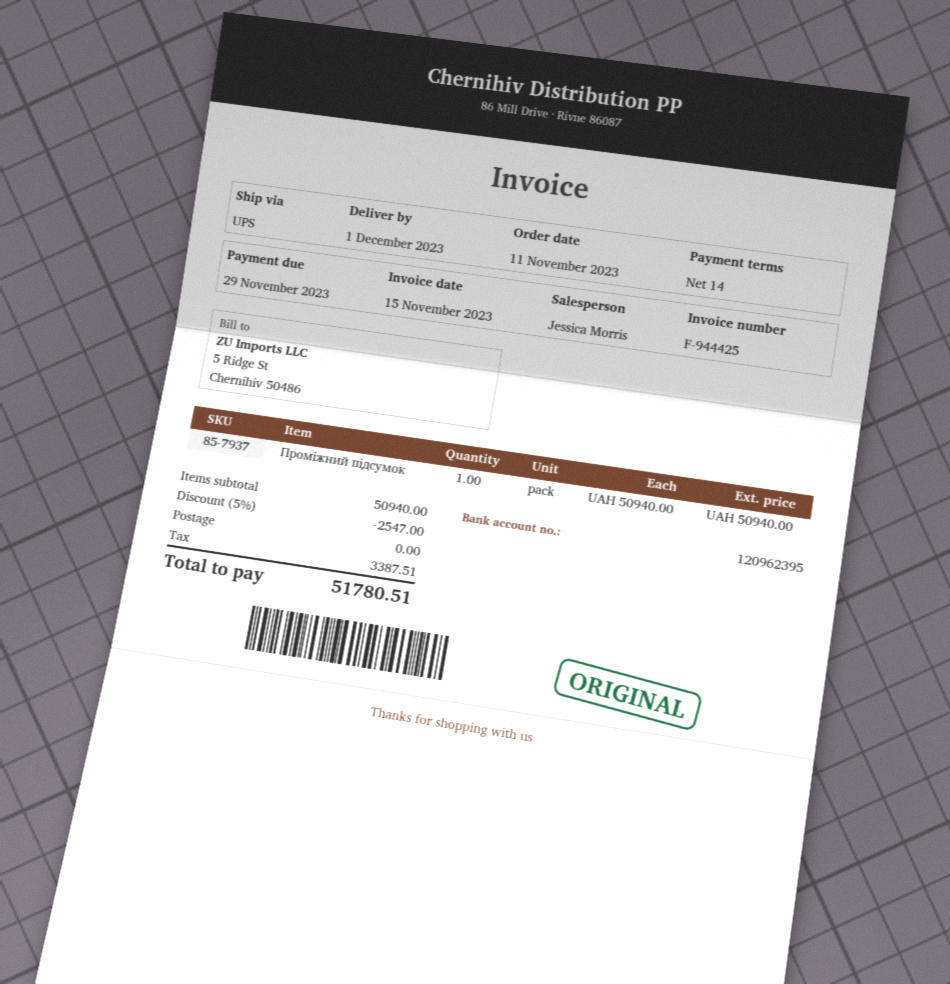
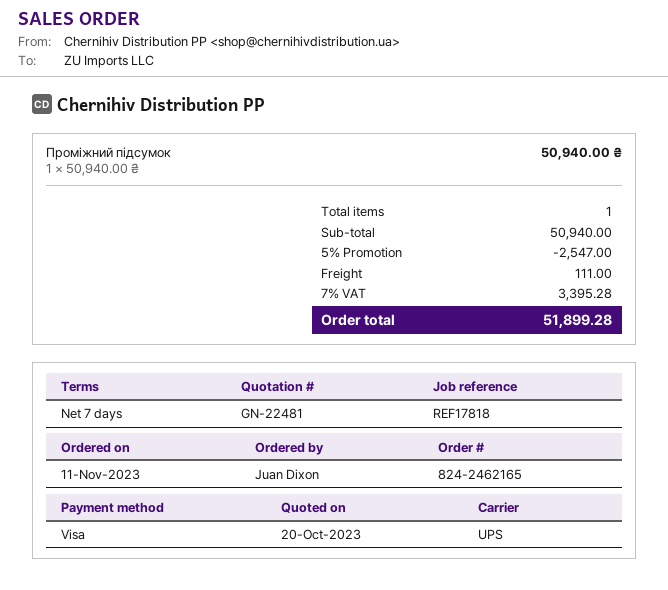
payment terms: 14 days -> 7 days
shipping: 0.00 -> 111.00
tax: 3387.51 -> 3395.28
total: 51780.51 -> 51899.28

